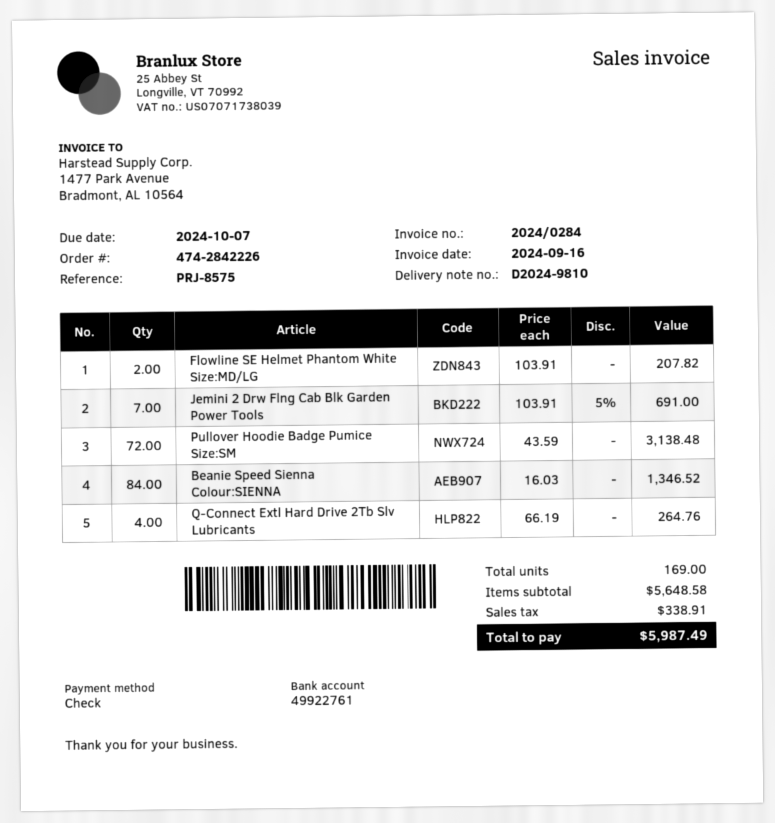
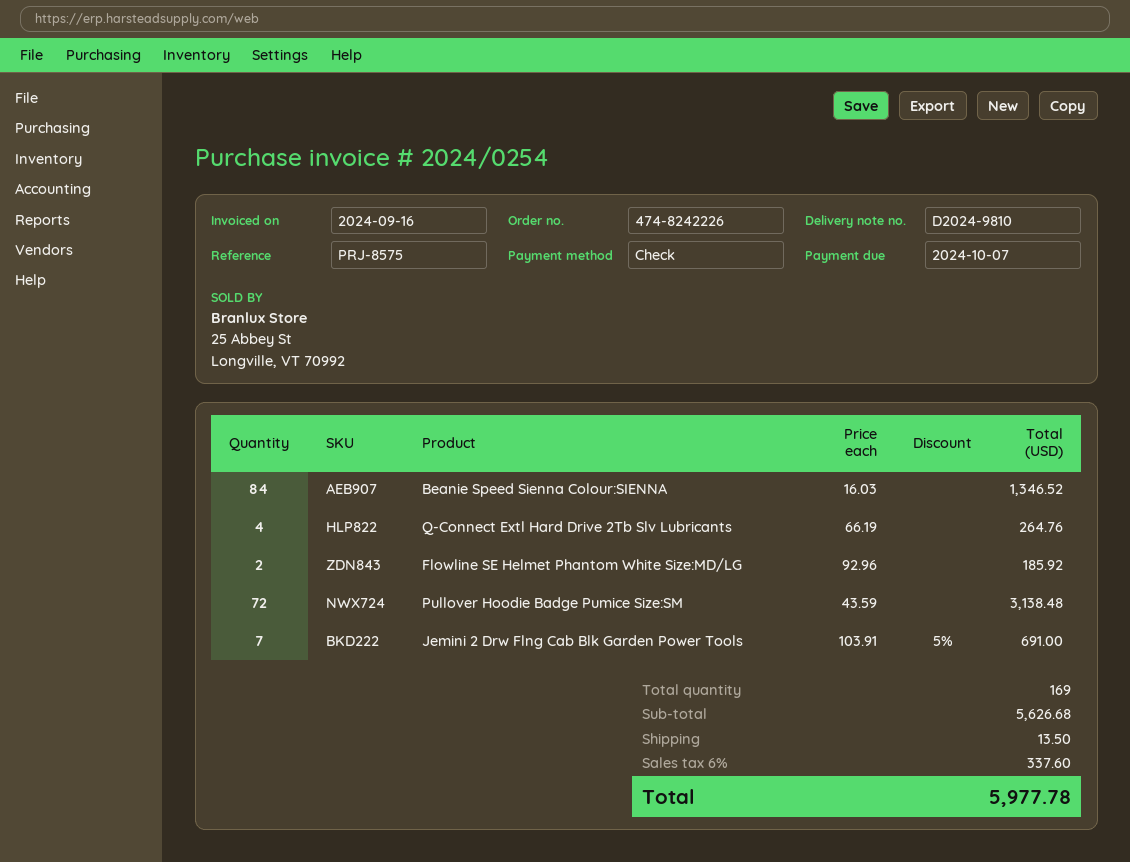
order number: 474-2842226 -> 474-8242226
invoice number: 2024/0284 -> 2024/0254
Flowline SE Helmet Phantom White Size:MD/LG: 2 x 103.91 = 207.82 -> 2 x 92.96 = 185.92
subtotal: 5648.58 -> 5626.68
shipping: none -> 13.50
tax: 338.91 -> 337.60
total: 5987.49 -> 5977.78

